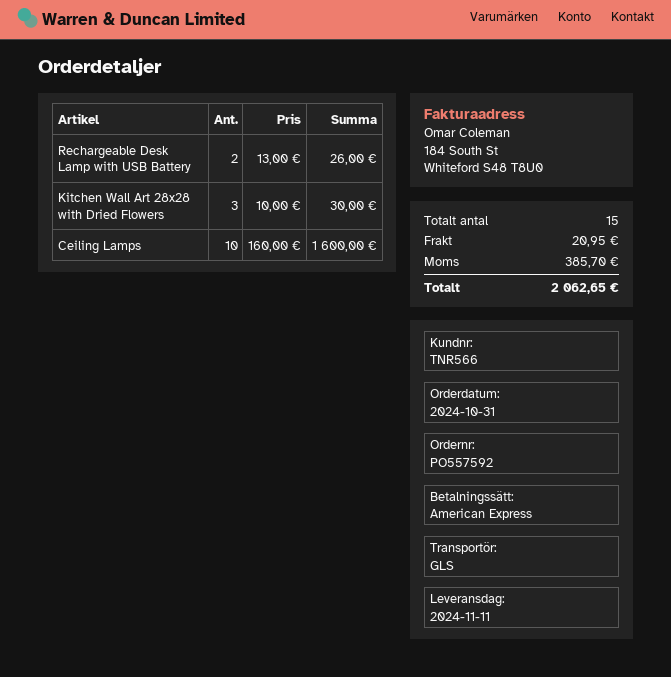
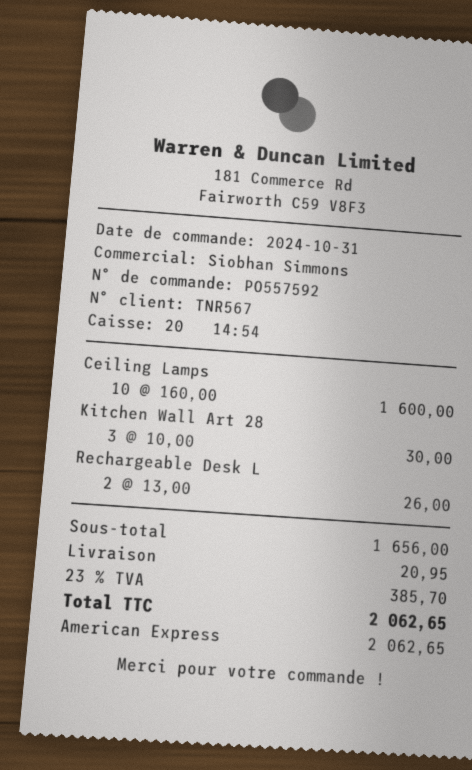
customer number: TNR566 -> TNR567

